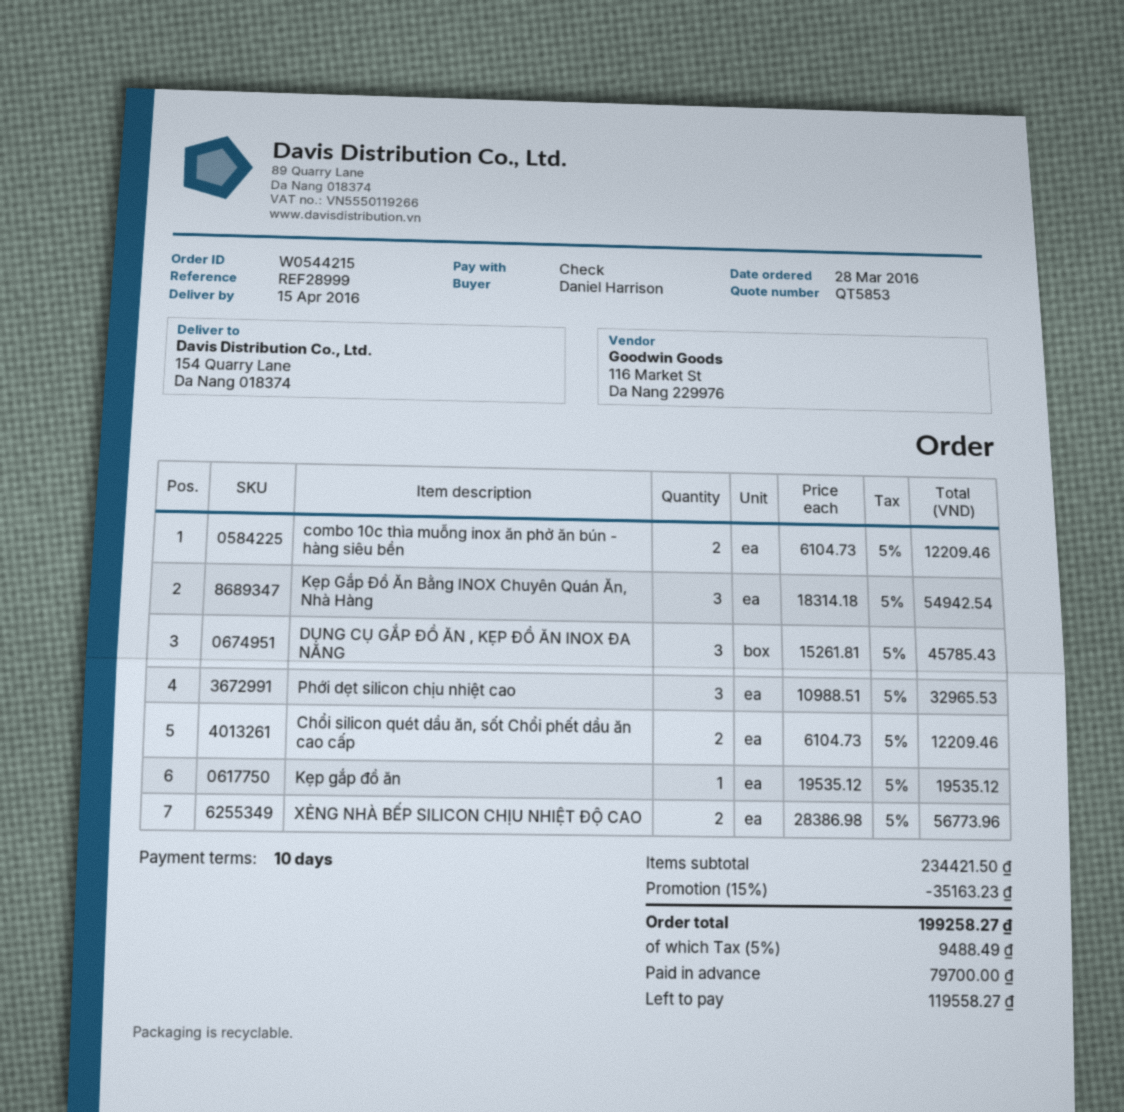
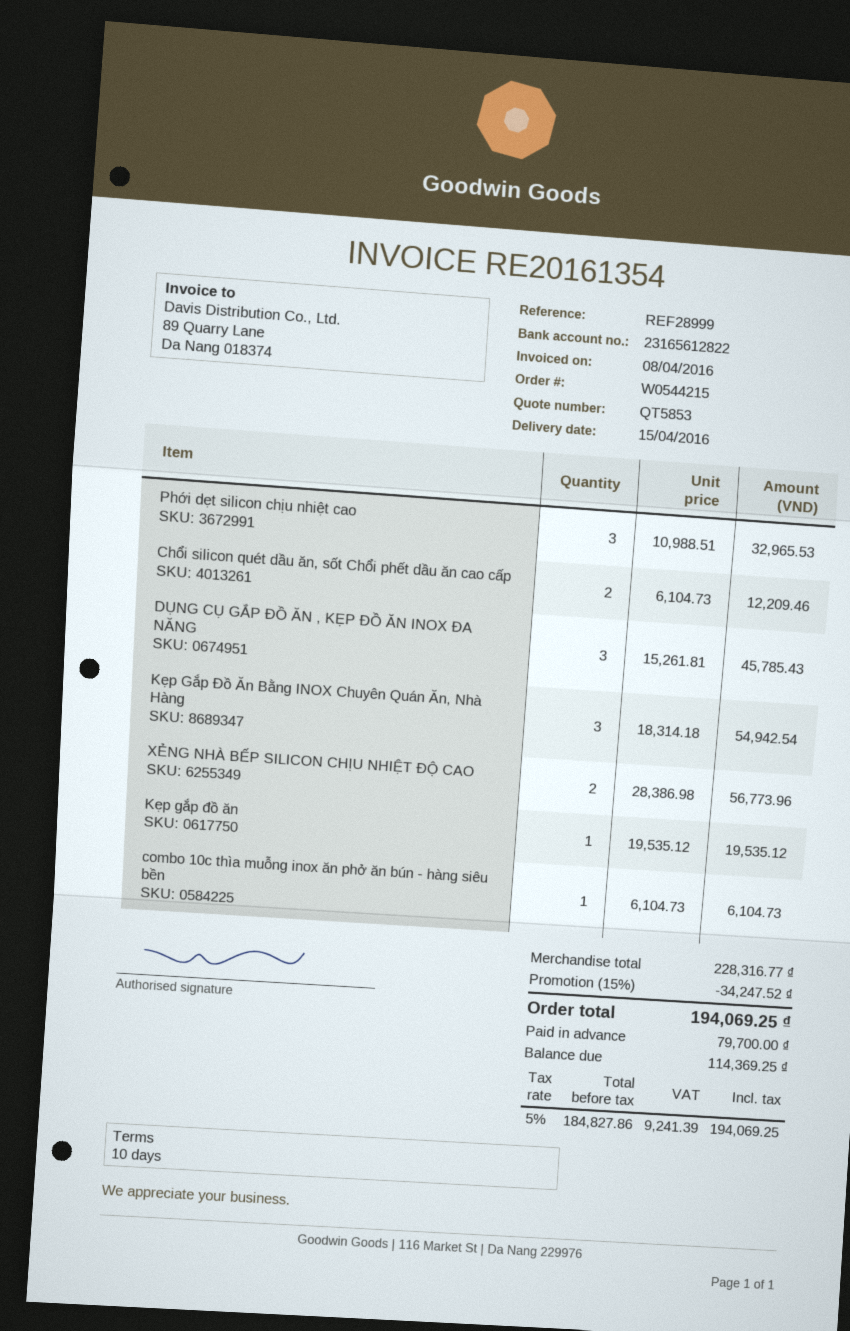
combo 10c thìa muỗng inox ăn phở ăn bún - hàng siêu bền: 2 x 6104.73 = 12209.46 -> 1 x 6104.73 = 6104.73
subtotal: 234421.50 -> 228316.77
discount: 15% = 35163.23 -> 15% = 34247.52
tax: 5% = 9488.49 -> 5% = 9241.39
total: 199258.27 -> 194069.25
balance: 119558.27 -> 114369.25

